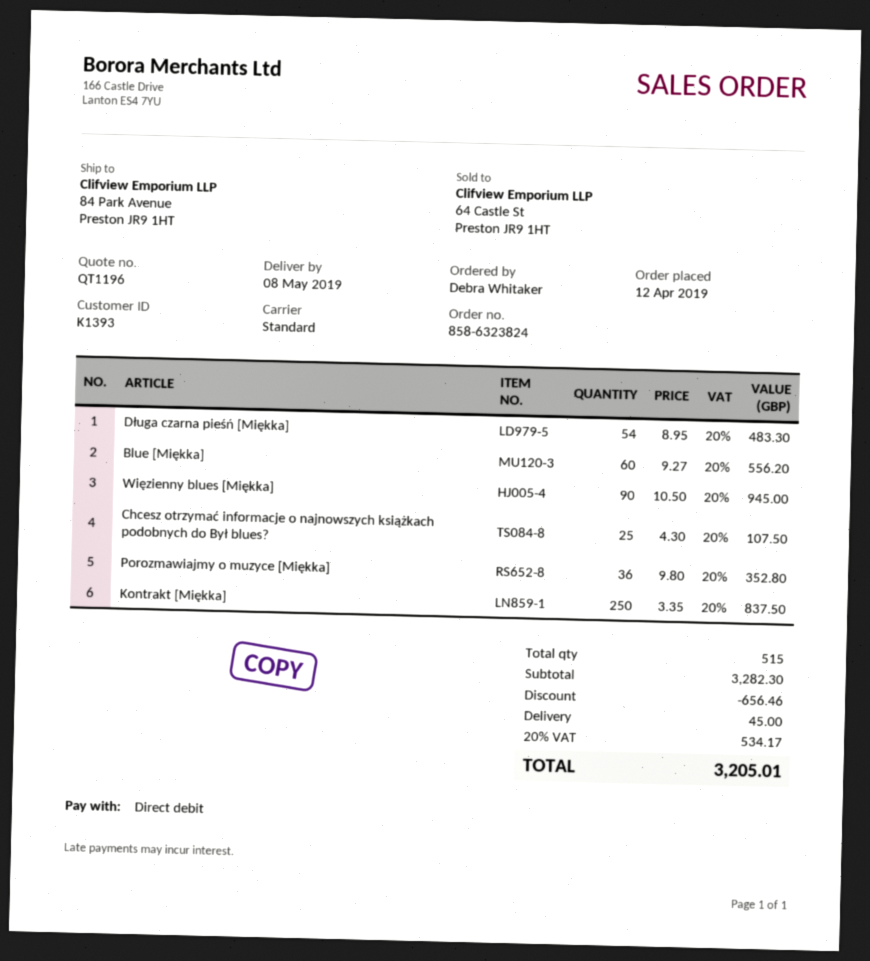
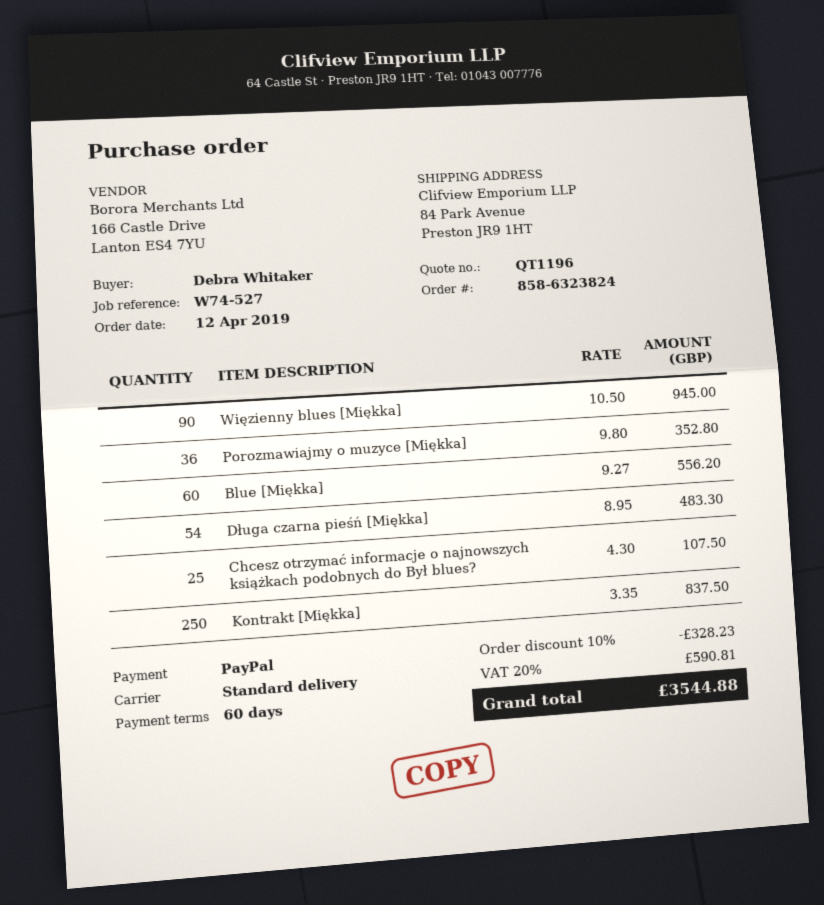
payment method: direct debit -> PayPal
discount: 656.46 -> 328.23
shipping: 45.00 -> none
tax: 20% = 534.17 -> 20% = 590.81
total: 3205.01 -> 3544.88

